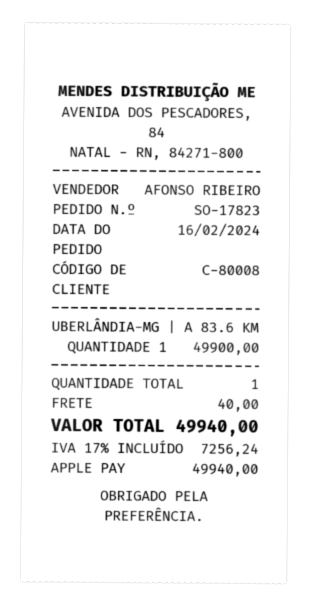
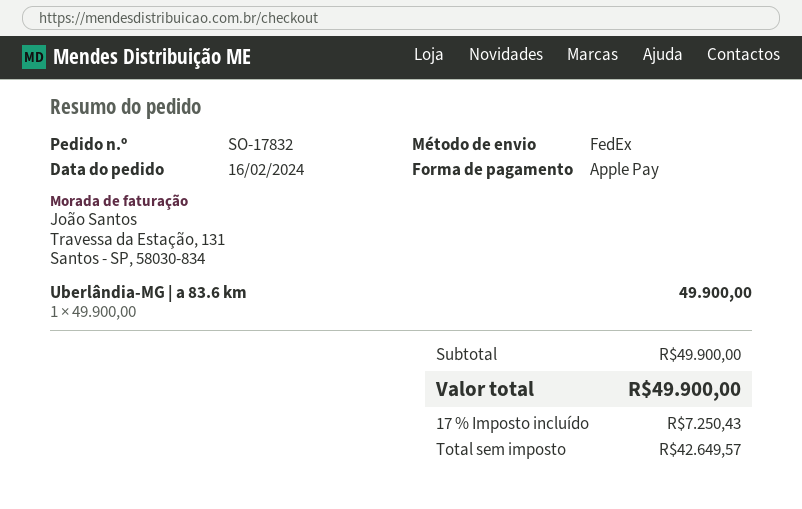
order number: SO-17823 -> SO-17832
shipping: 40.00 -> none
tax: 17% = 7256.24 -> 17% = 7250.43
total: 49940.00 -> 49900.00

